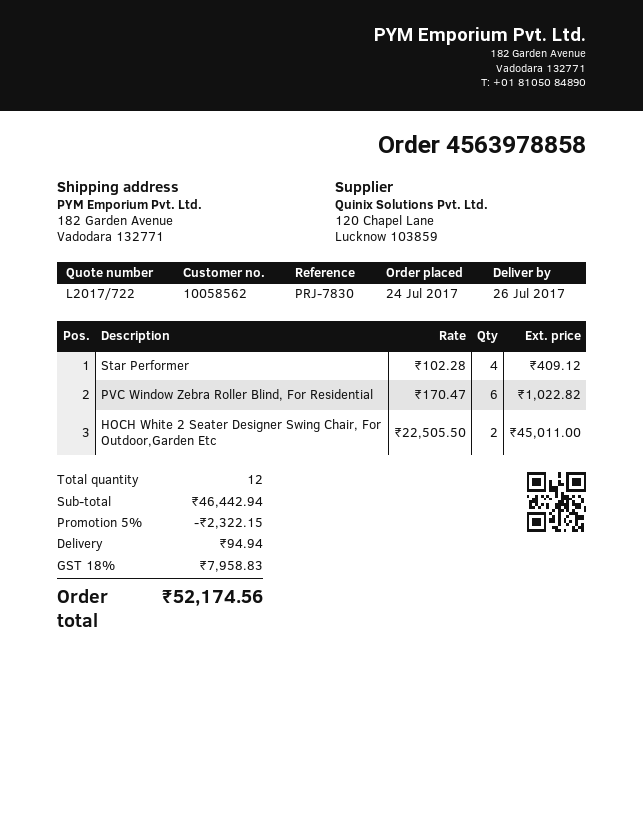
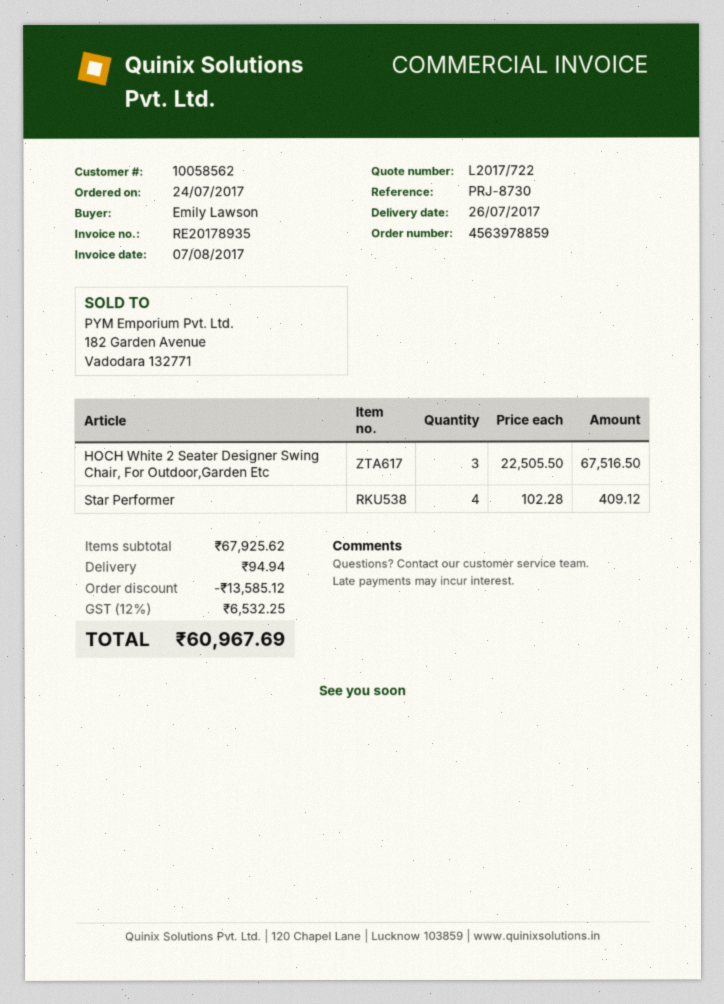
order number: 4563978858 -> 4563978859
reference: PRJ-7830 -> PRJ-8730
PVC Window Zebra Roller Blind, For Residential: 6 x 170.47 = 1022.82 -> none
HOCH White 2 Seater Designer Swing Chair, For Outdoor,Garden Etc: 2 x 22505.50 = 45011.00 -> 3 x 22505.50 = 67516.50
subtotal: 46442.94 -> 67925.62
discount: 2322.15 -> 13585.12
tax: 18% = 7958.83 -> 12% = 6532.25
total: 52174.56 -> 60967.69

